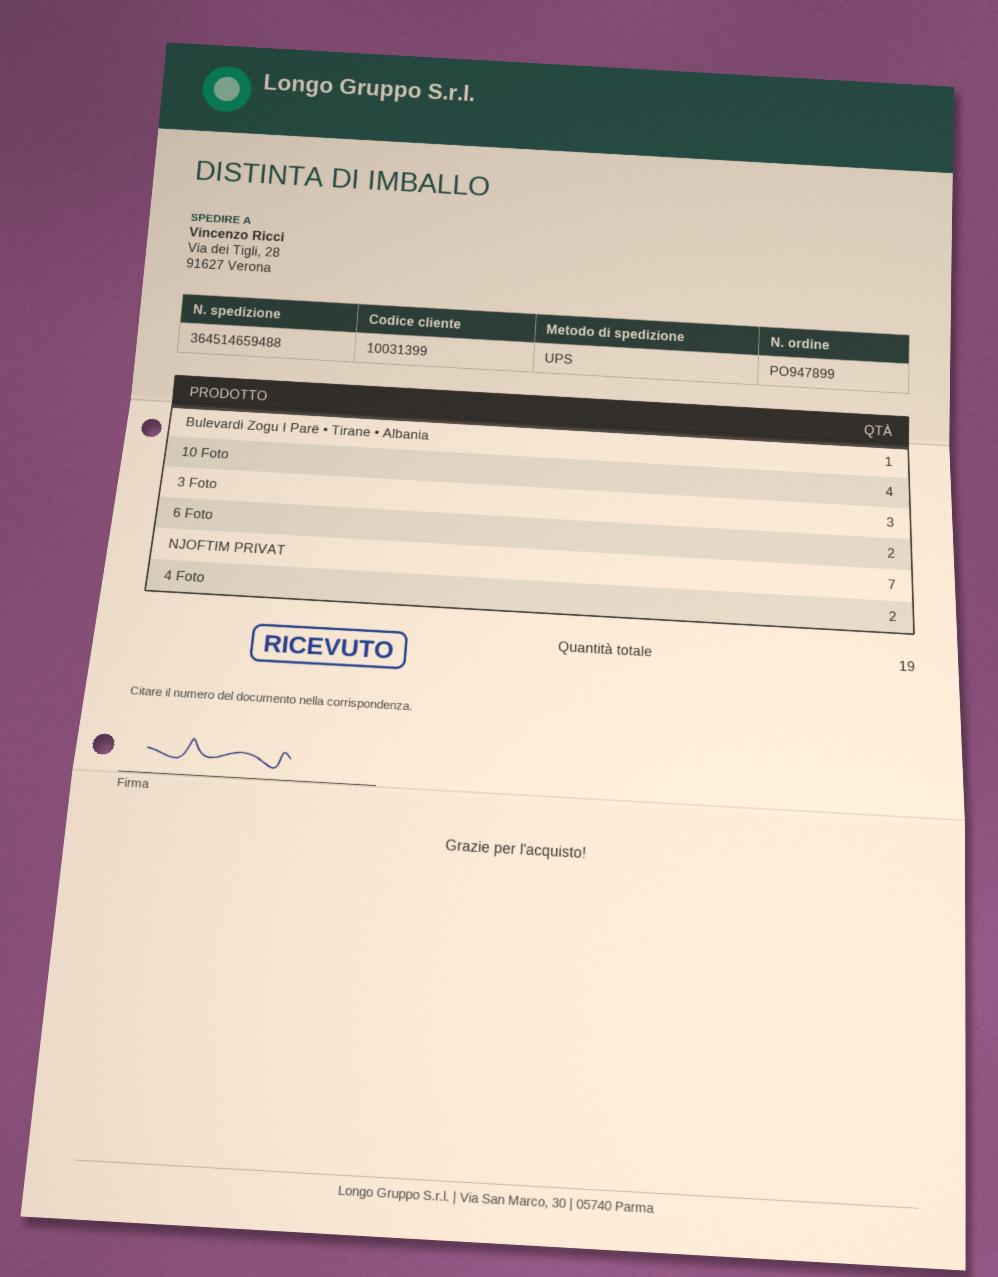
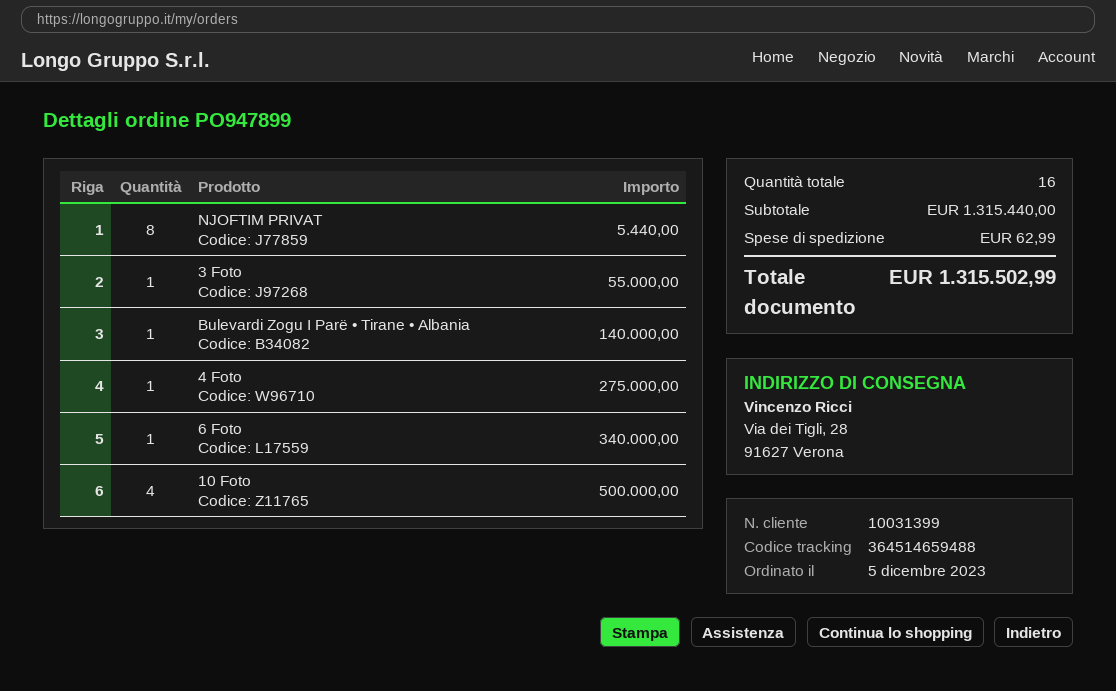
3 Foto: 3 -> 1
6 Foto: 2 -> 1
NJOFTIM PRIVAT: 7 -> 8
4 Foto: 2 -> 1
total quantity: 19 -> 16

